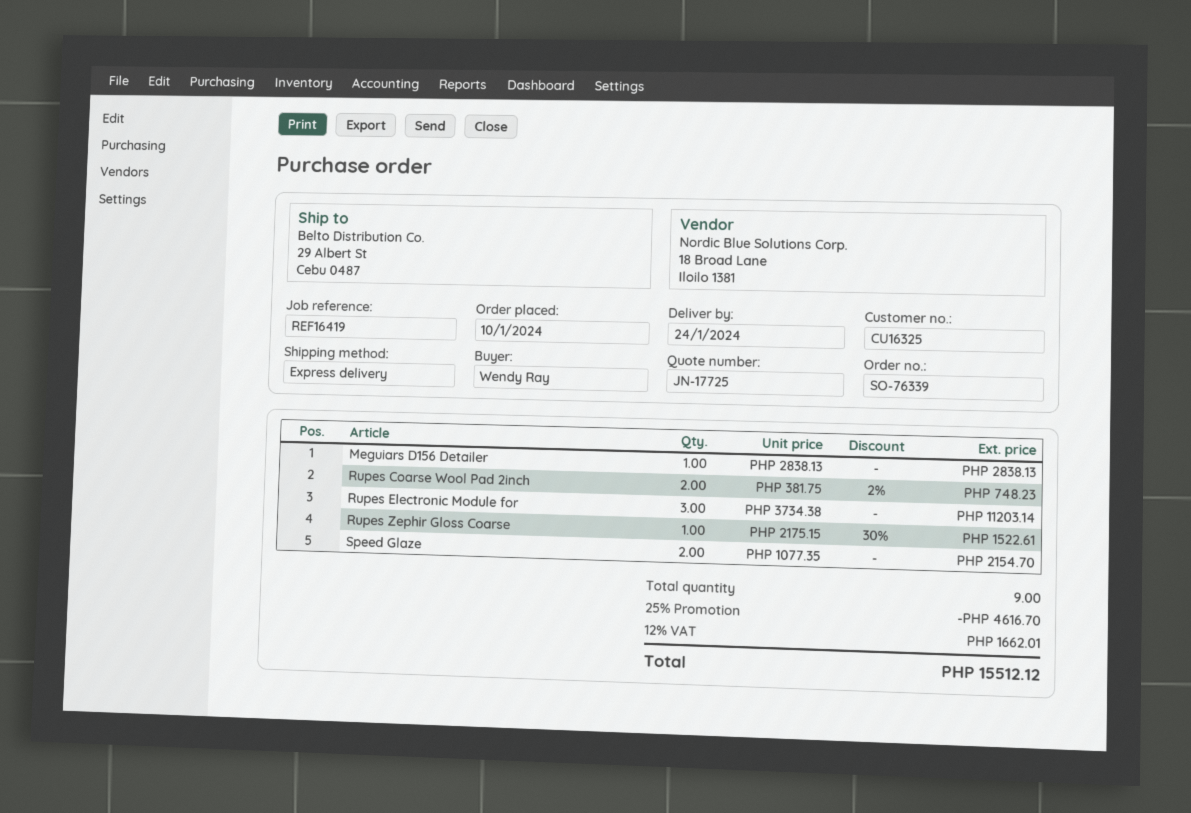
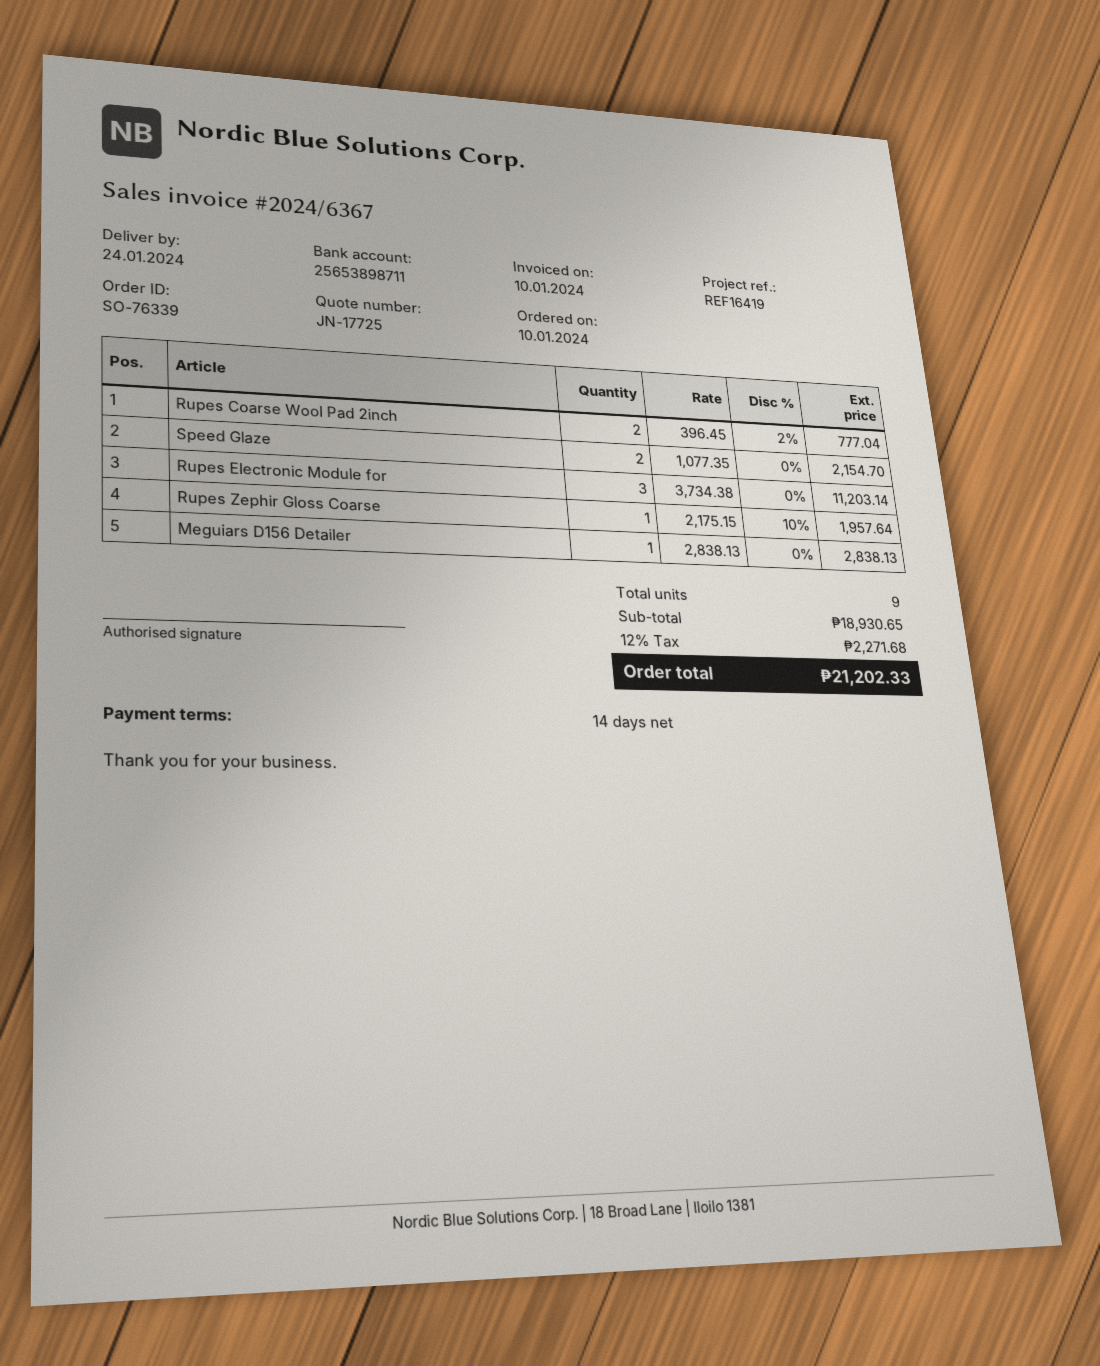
Rupes Coarse Wool Pad 2inch: 2 x 381.75 - 2% = 748.23 -> 2 x 396.45 - 2% = 777.04
Rupes Zephir Gloss Coarse: 1 x 2175.15 - 30% = 1522.61 -> 1 x 2175.15 - 10% = 1957.64
discount: 25% = 4616.70 -> none
tax: 12% = 1662.01 -> 12% = 2271.68
total: 15512.12 -> 21202.33

